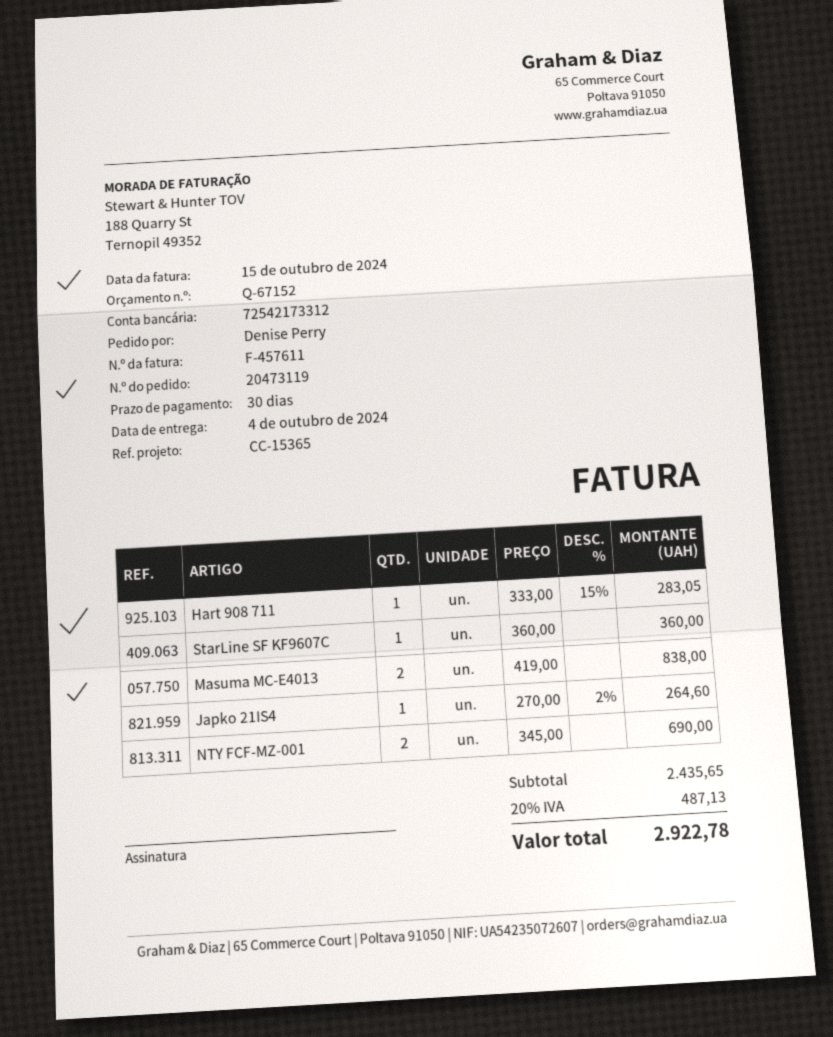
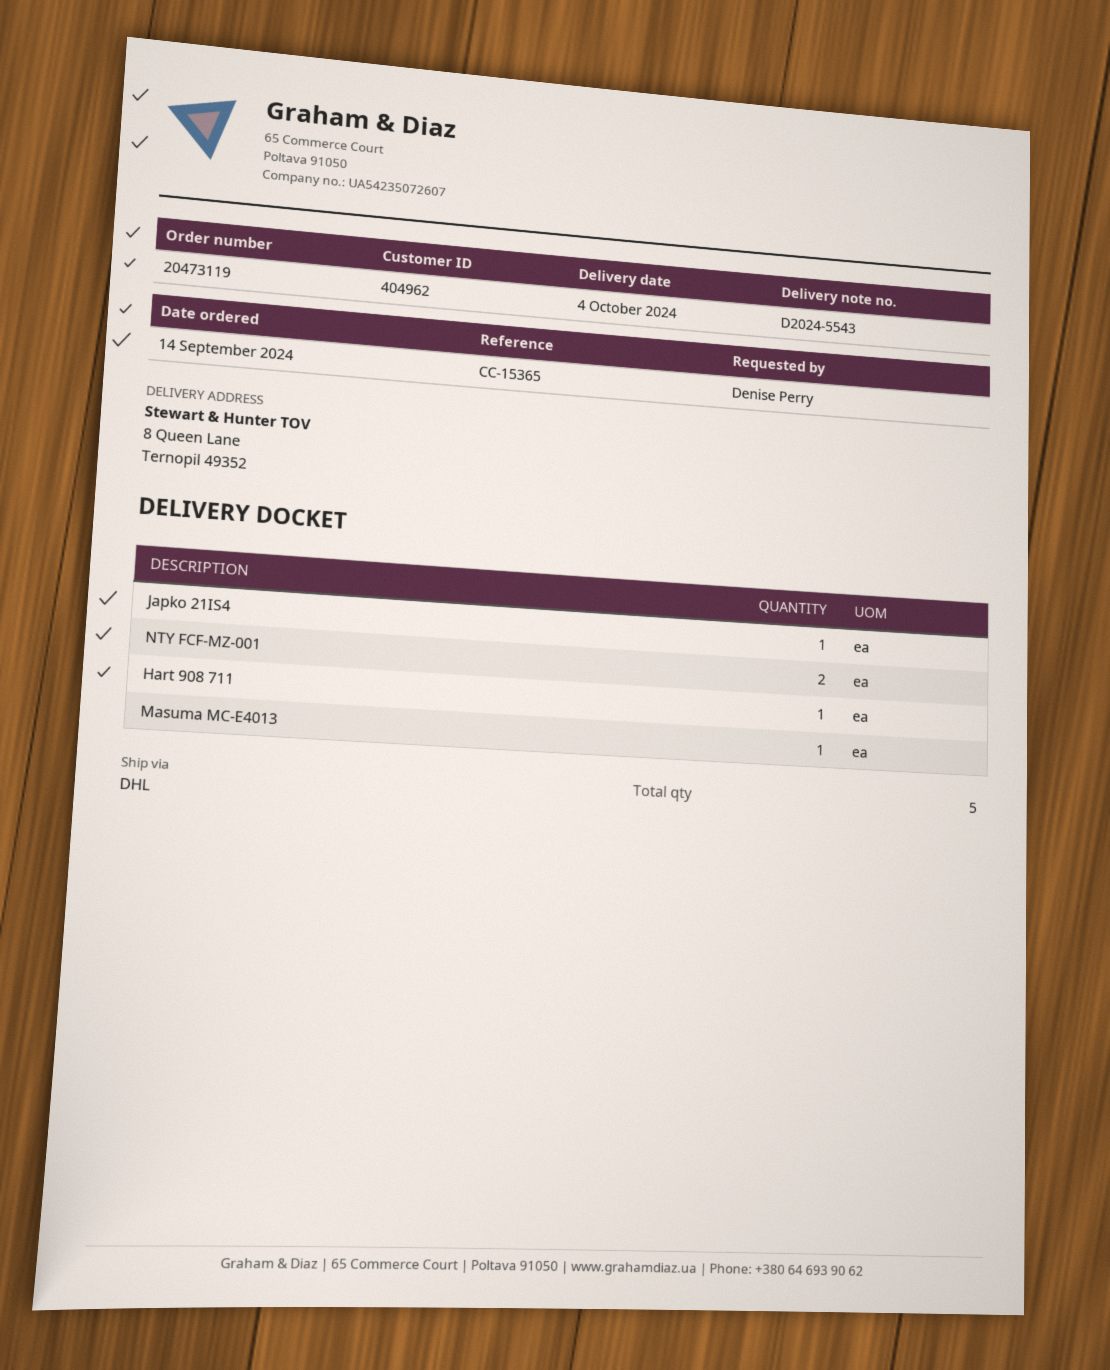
StarLine SF KF9607C: 1 -> none
Masuma MC-E4013: 2 -> 1

